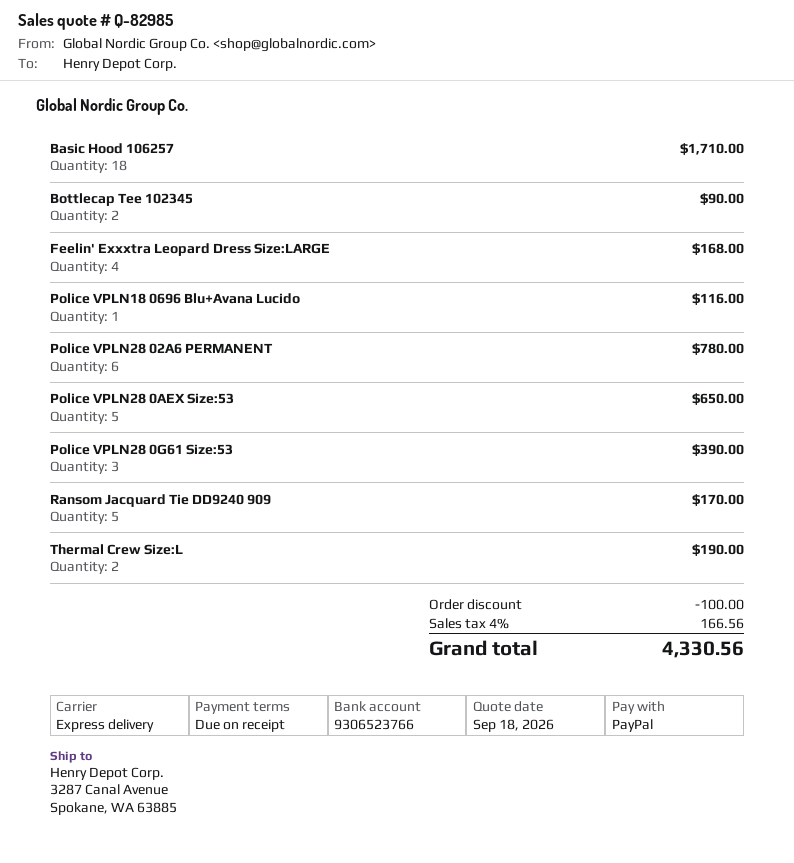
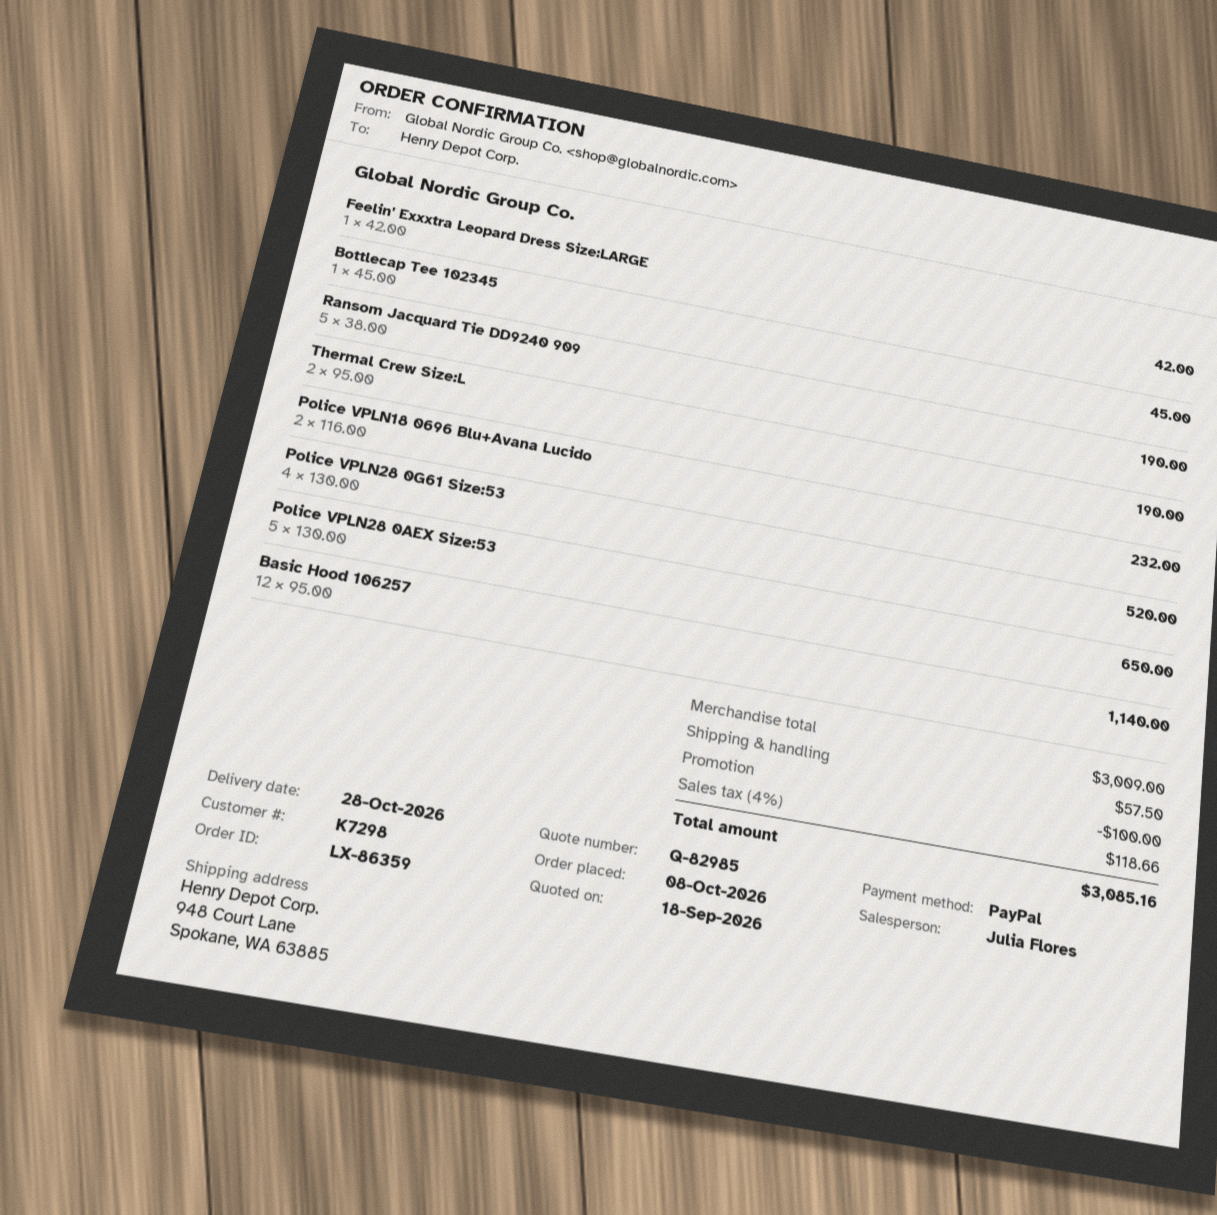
ship to: 3287 Canal Avenue, Spokane, WA 63885 -> 948 Court Lane, Spokane, WA 63885
Basic Hood 106257: 18 for 1710.00 -> 12 for 1140.00
Bottlecap Tee 102345: 2 for 90.00 -> 1 for 45.00
Feelin' Exxxtra Leopard Dress Size:LARGE: 4 for 168.00 -> 1 for 42.00
Police VPLN18 0696 Blu+Avana Lucido: 1 for 116.00 -> 2 for 232.00
Police VPLN28 02A6 PERMANENT: 6 for 780.00 -> none
Police VPLN28 0G61 Size:53: 3 for 390.00 -> 4 for 520.00
Ransom Jacquard Tie DD9240 909: 5 for 170.00 -> 5 for 190.00
shipping: none -> 57.50
tax: 4% = 166.56 -> 4% = 118.66
total: 4330.56 -> 3085.16

